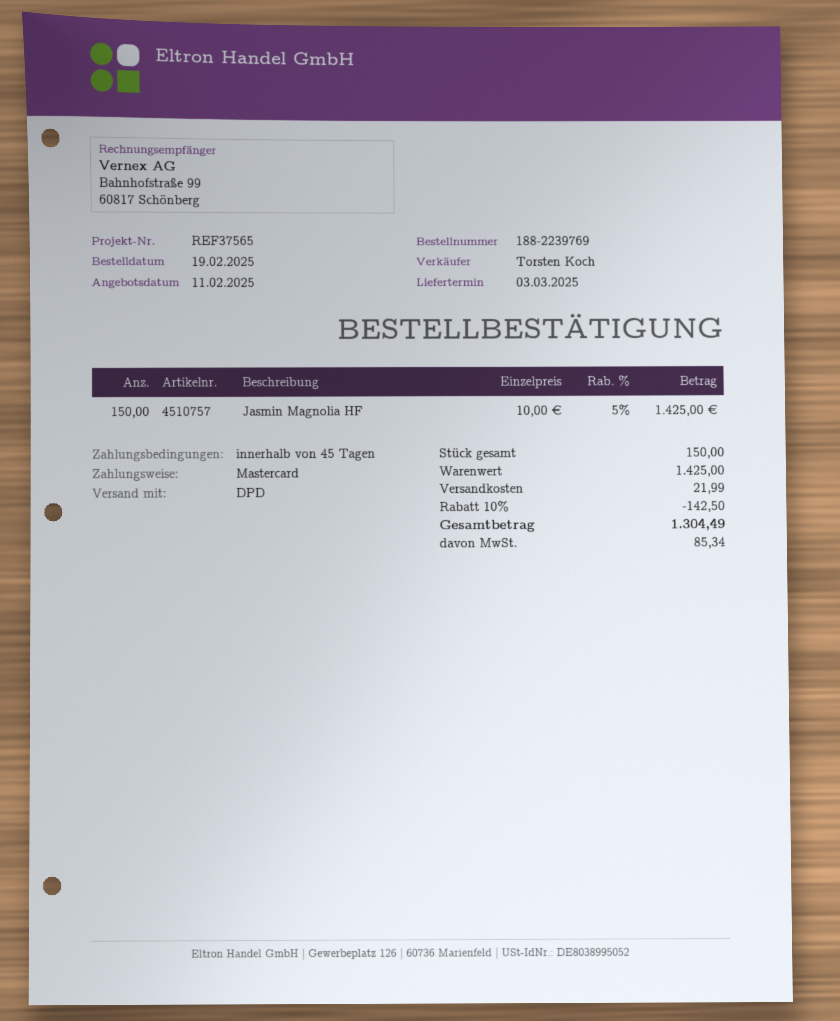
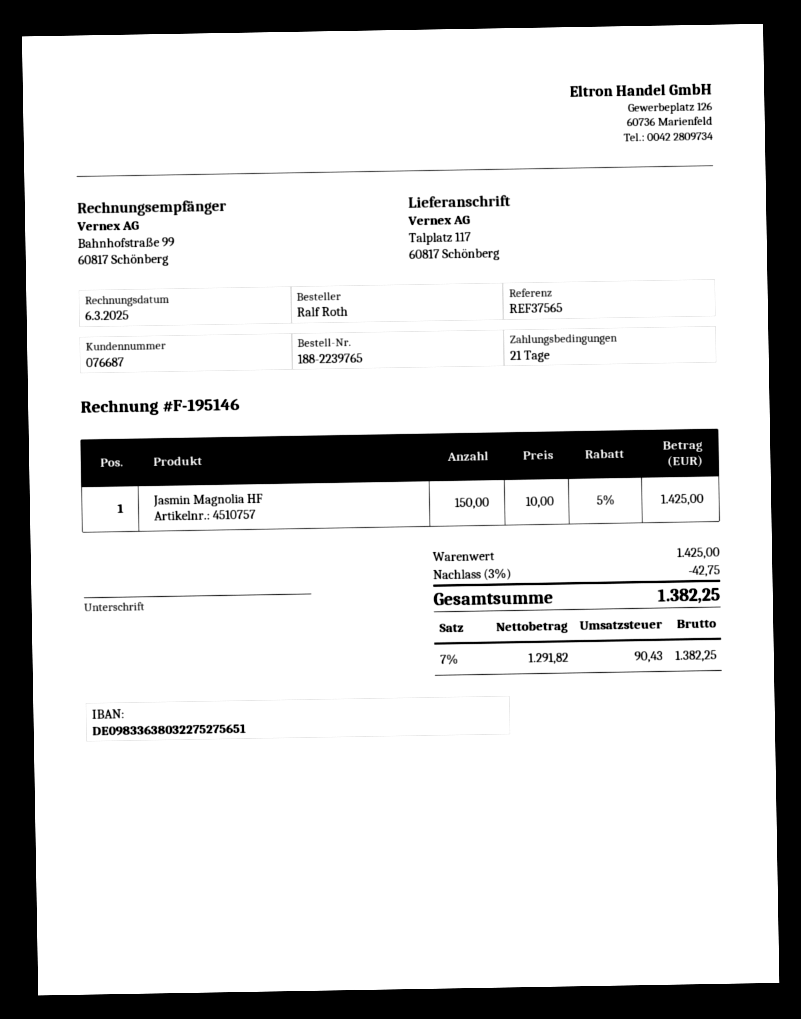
order number: 188-2239769 -> 188-2239765
payment terms: 45 days -> 21 days
discount: 10% = 142.50 -> 3% = 42.75
shipping: 21.99 -> none
tax: 85.34 -> 90.43
total: 1304.49 -> 1382.25

